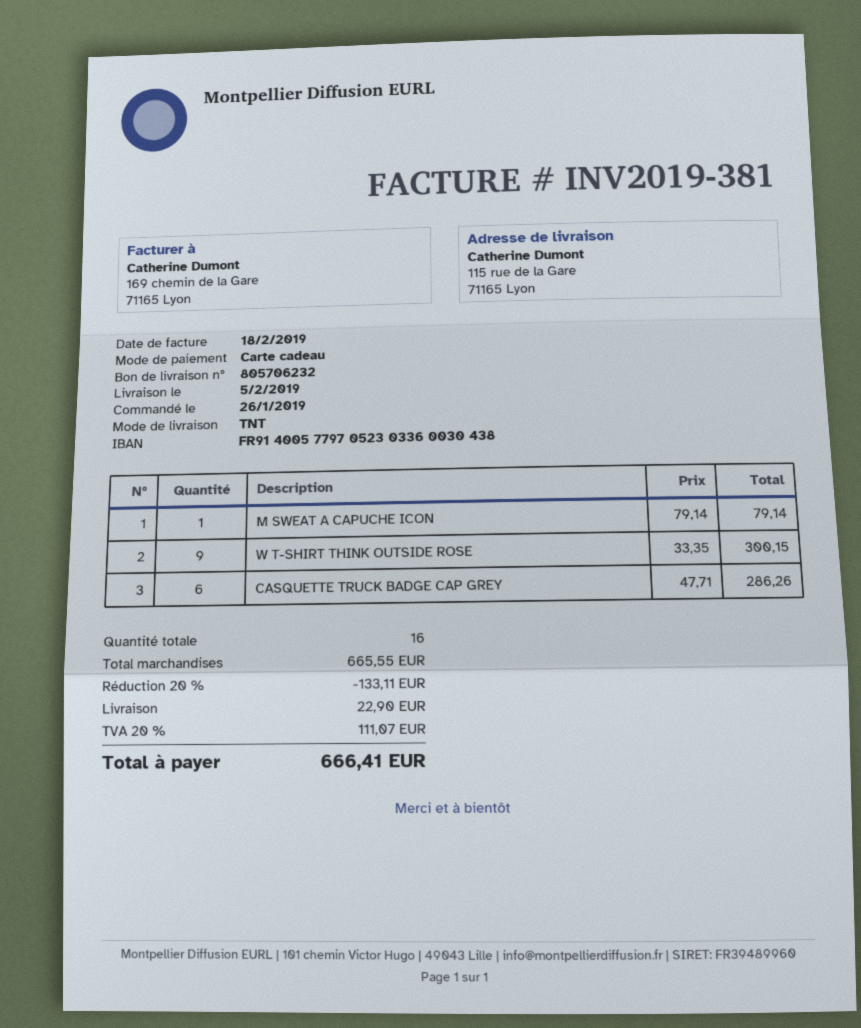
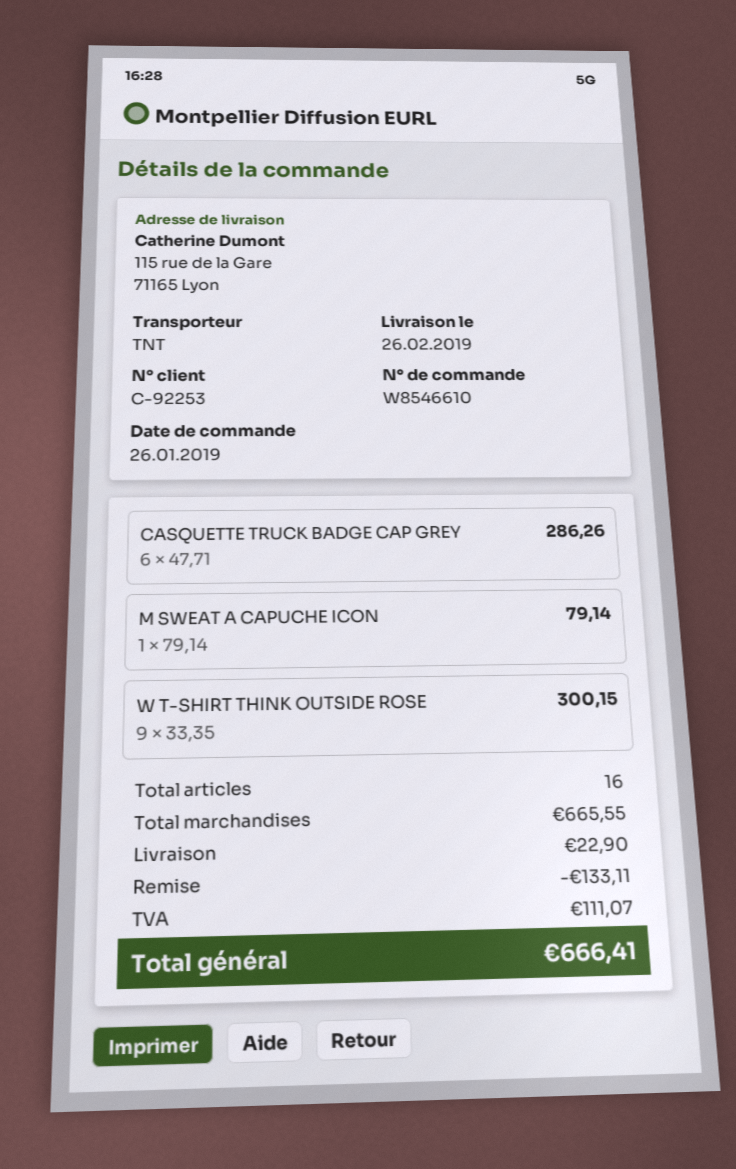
delivery date: 2019-02-05 -> 2019-02-26

